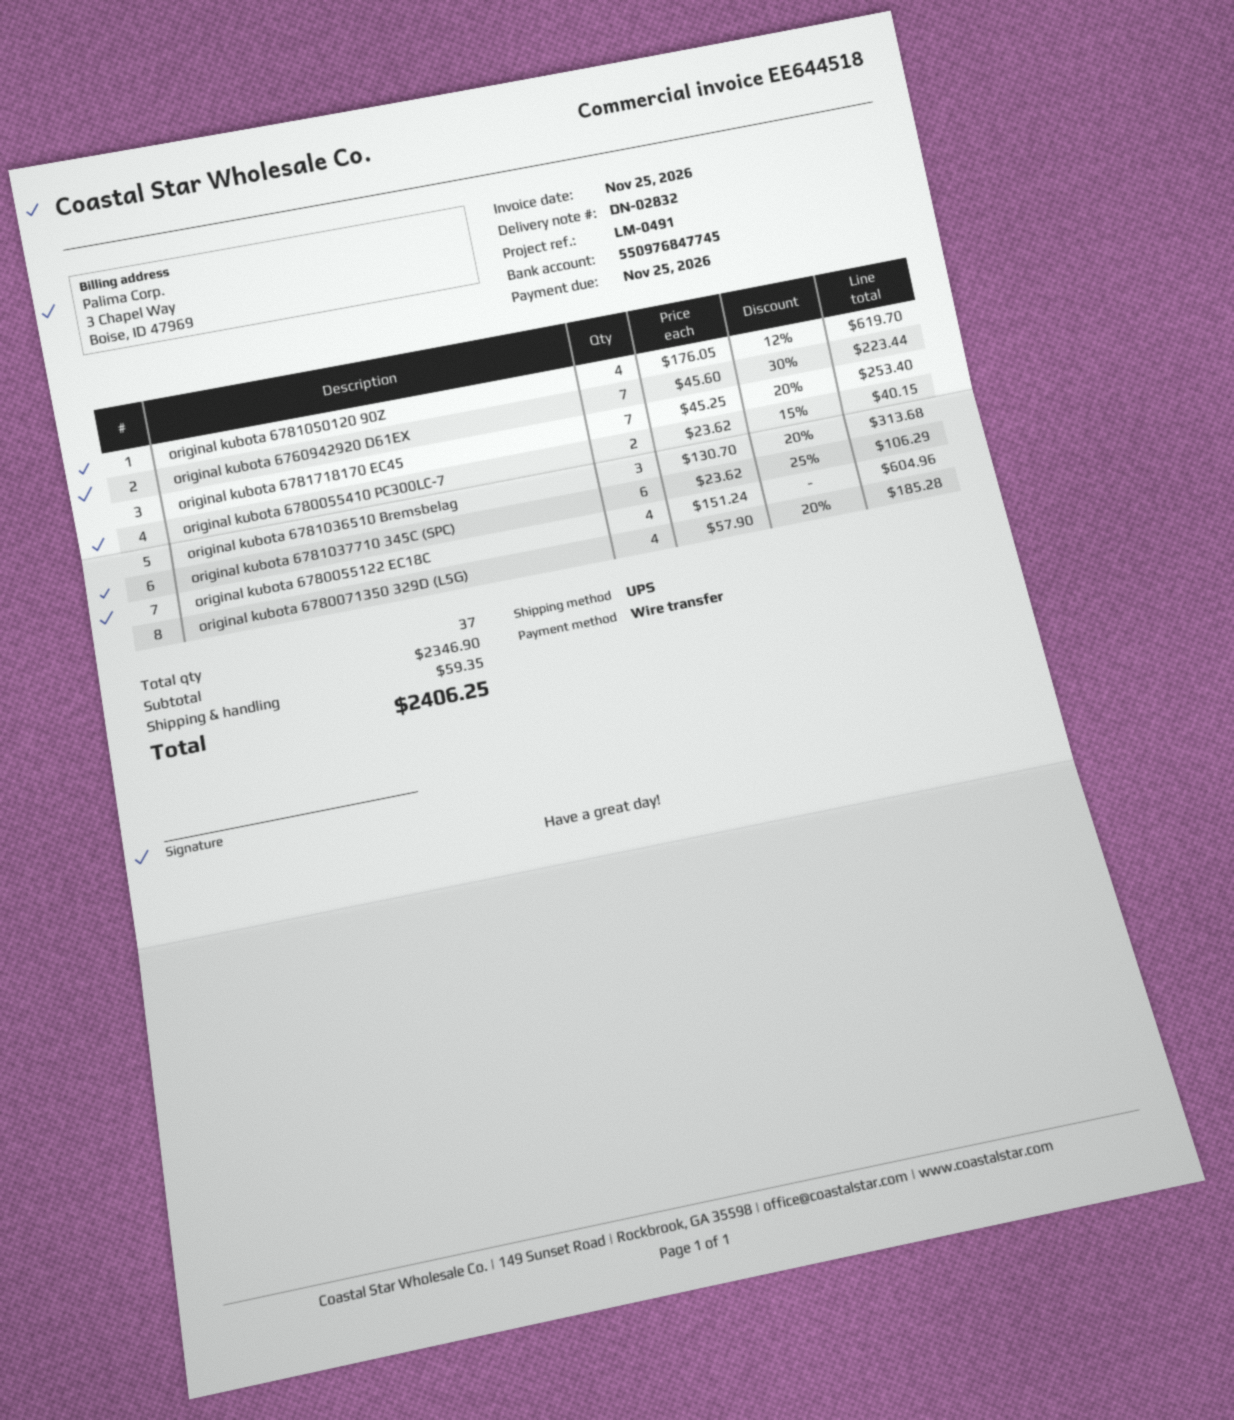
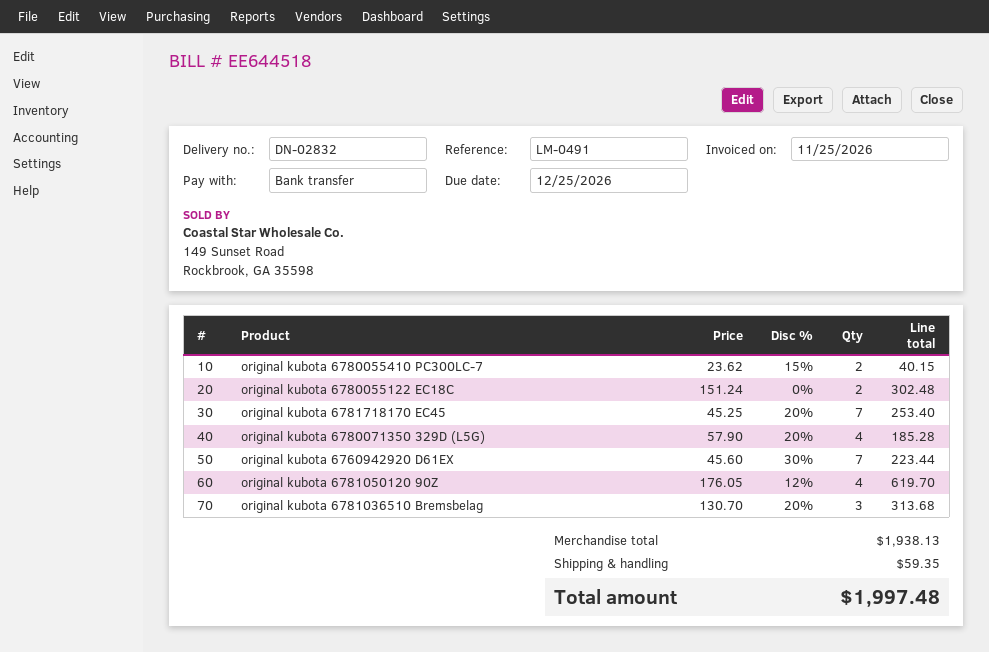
due date: 2026-11-25 -> 2026-12-25
original kubota 6781037710 345C (SPC): 6 x 23.62 - 25% = 106.29 -> none
original kubota 6780055122 EC18C: 4 x 151.24 = 604.96 -> 2 x 151.24 = 302.48
subtotal: 2346.90 -> 1938.13
total: 2406.25 -> 1997.48

